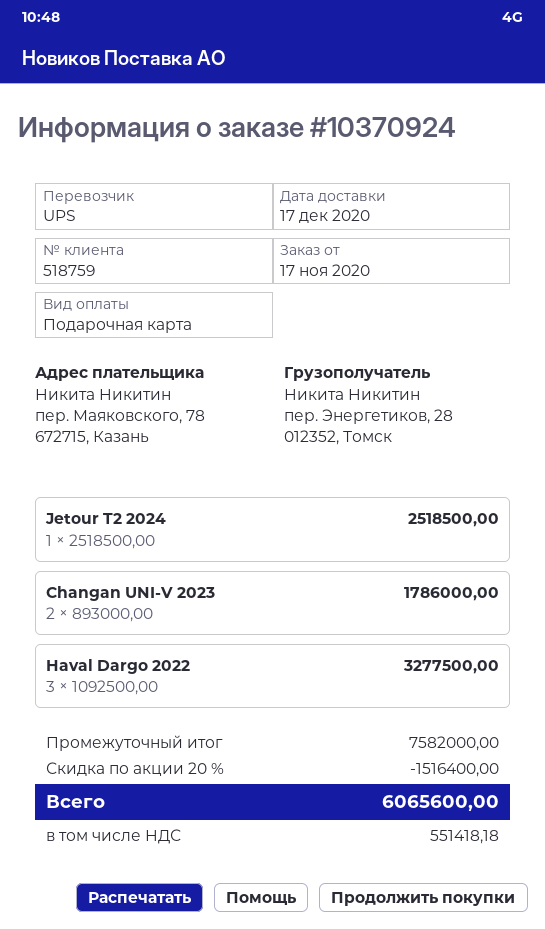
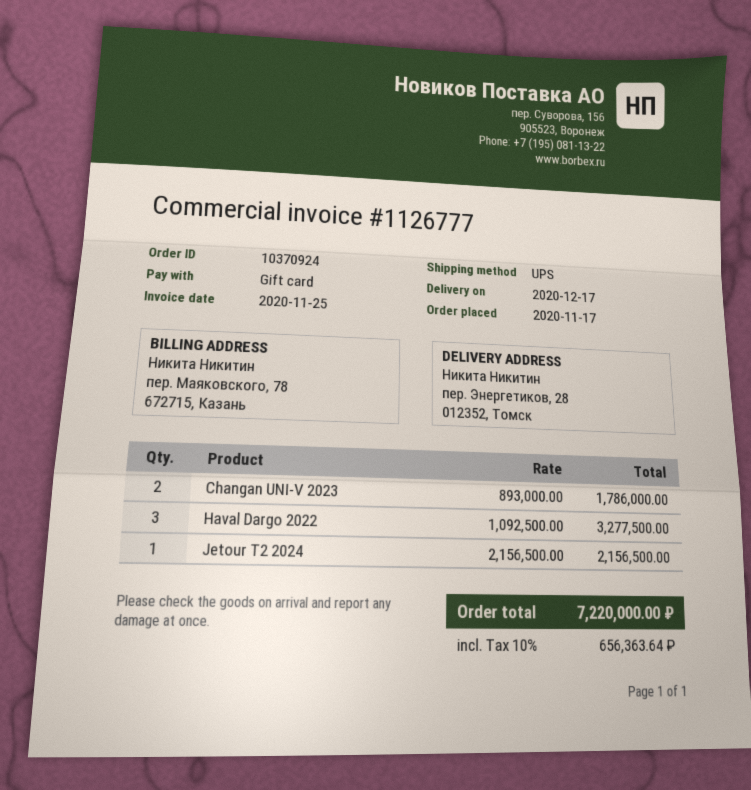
Jetour T2 2024: 1 x 2518500.00 = 2518500.00 -> 1 x 2156500.00 = 2156500.00
discount: 20% = 1516400.00 -> none
tax: 551418.18 -> 656363.64
total: 6065600.00 -> 7220000.00

